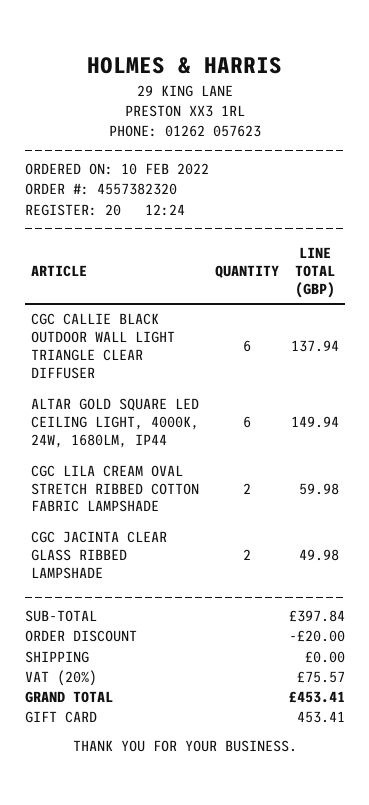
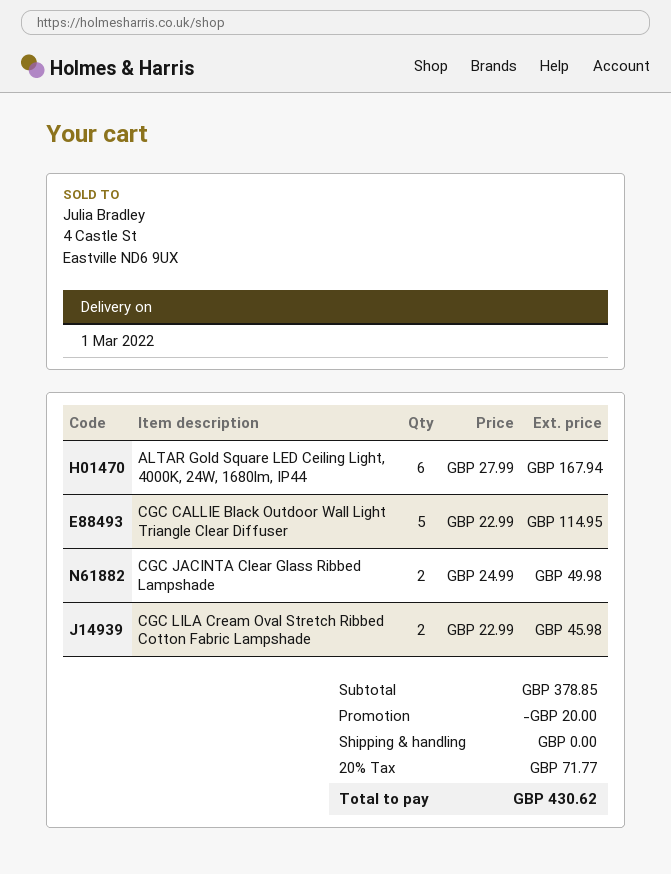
CGC CALLIE BLACK OUTDOOR WALL LIGHT TRIANGLE CLEAR DIFFUSER: 6 for 137.94 -> 5 for 114.95
ALTAR GOLD SQUARE LED CEILING LIGHT, 4000K, 24W, 1680LM, IP44: 6 for 149.94 -> 6 for 167.94
CGC LILA CREAM OVAL STRETCH RIBBED COTTON FABRIC LAMPSHADE: 2 for 59.98 -> 2 for 45.98
subtotal: 397.84 -> 378.85
tax: 20% = 75.57 -> 20% = 71.77
total: 453.41 -> 430.62

